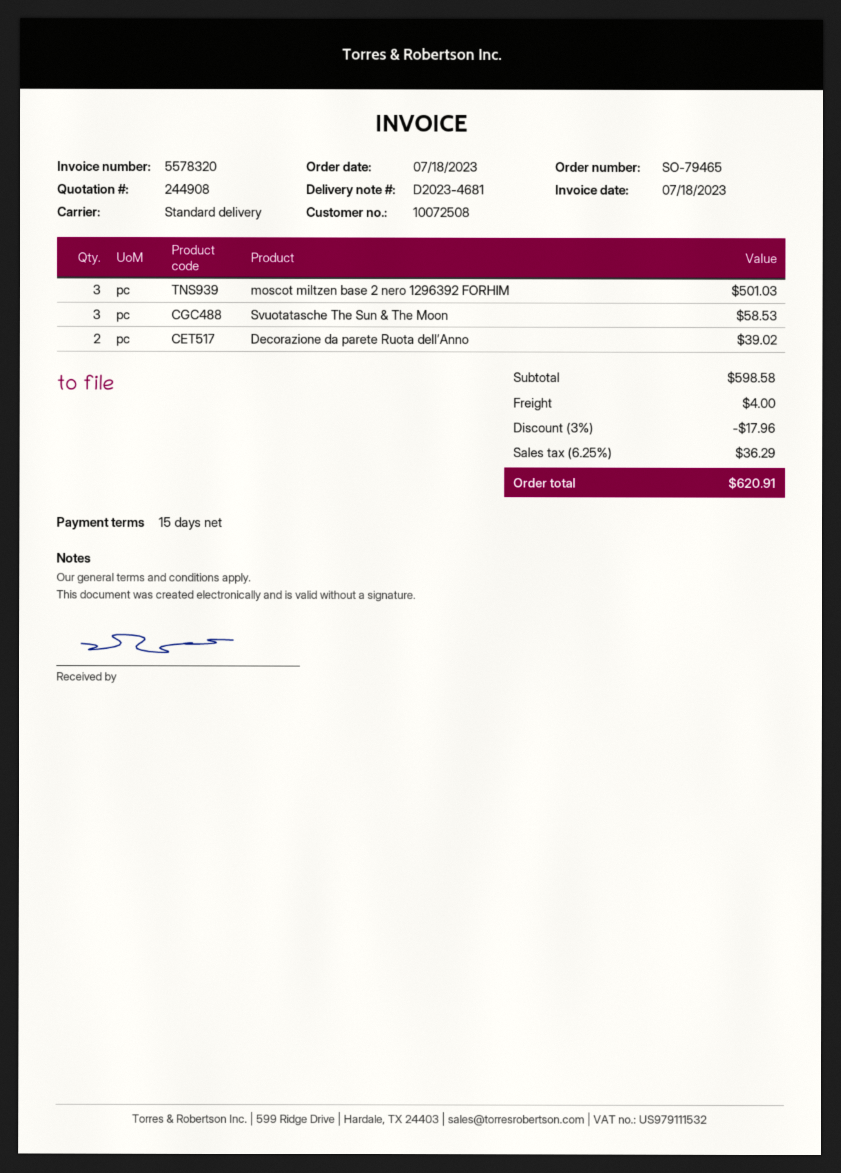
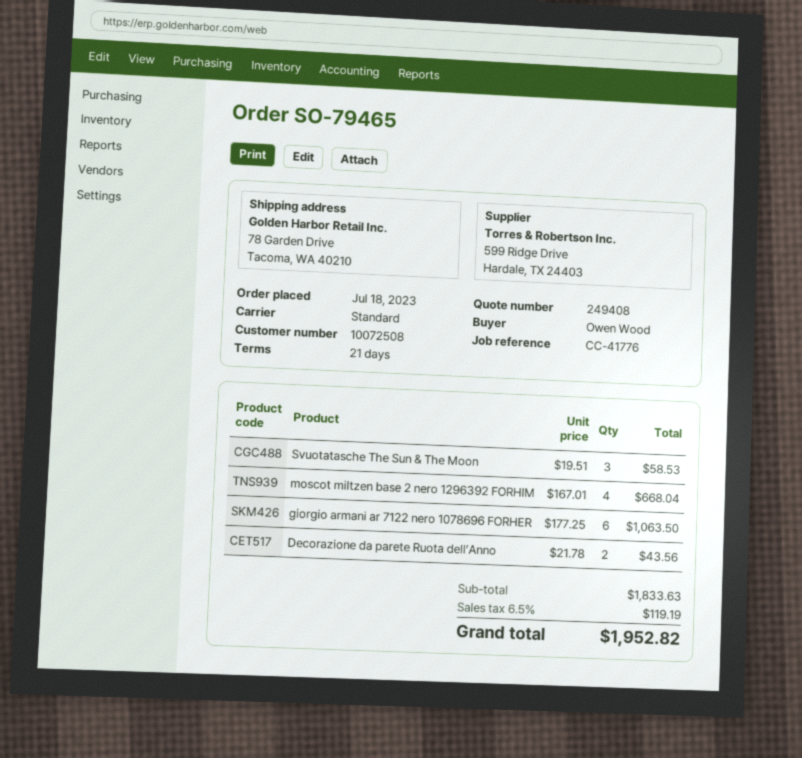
quote number: 244908 -> 249408
payment terms: 15 days -> 21 days
moscot miltzen base 2 nero 1296392 FORHIM: 3 for 501.03 -> 4 for 668.04
Decorazione da parete Ruota dell’Anno: 2 for 39.02 -> 2 for 43.56
giorgio armani ar 7122 nero 1078696 FORHER: none -> 6 for 1063.50
subtotal: 598.58 -> 1833.63
discount: 3% = 17.96 -> none
shipping: 4.00 -> none
tax: 6.25% = 36.29 -> 6.5% = 119.19
total: 620.91 -> 1952.82

